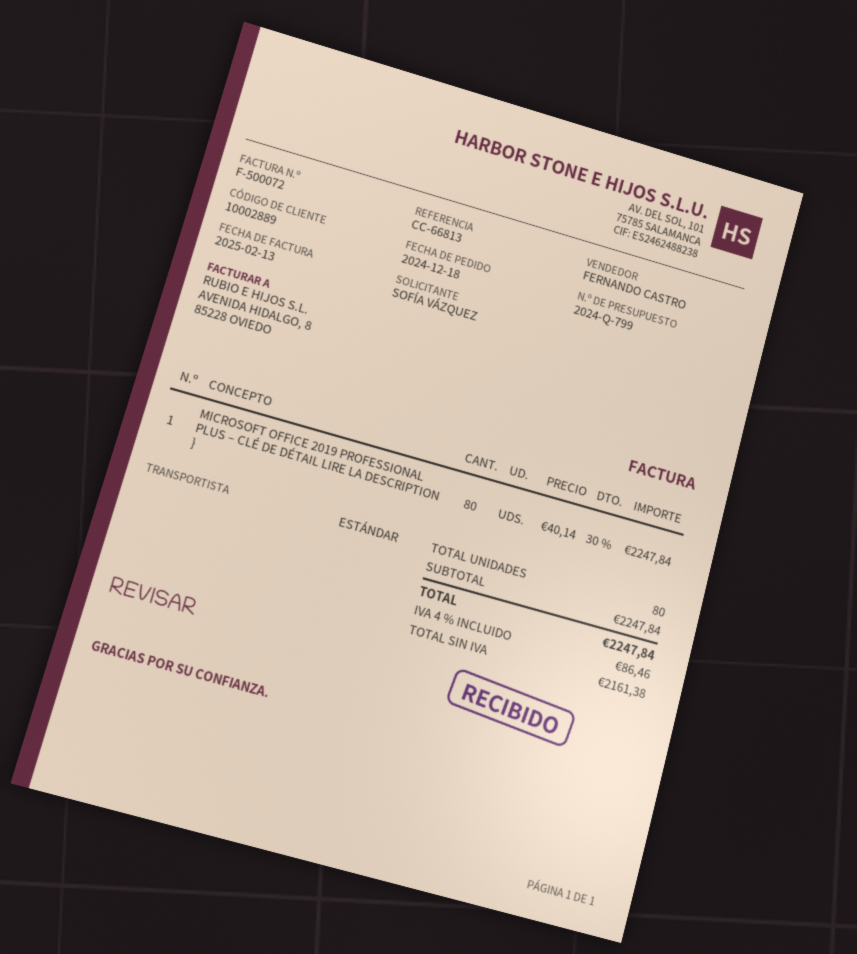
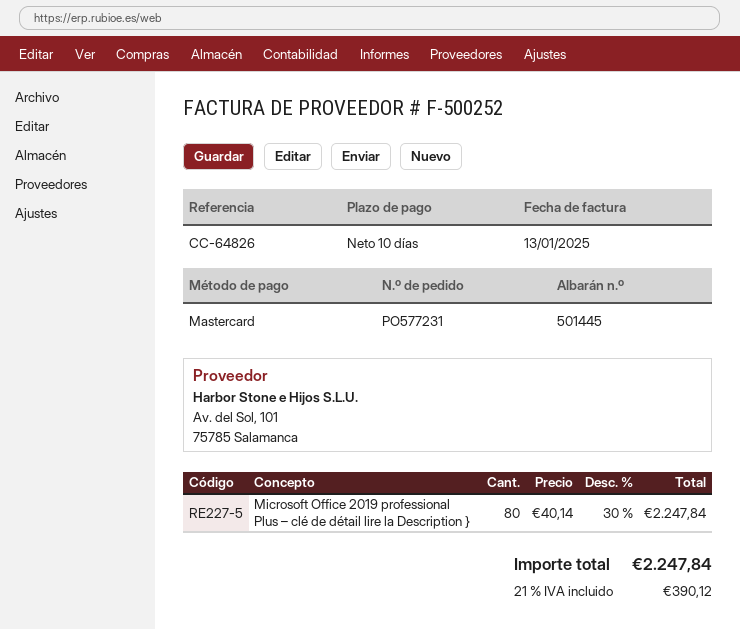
invoice number: F-500072 -> F-500252
invoice date: 2025-02-13 -> 2025-01-13
reference: CC-66813 -> CC-64826
tax: 4% = 86.46 -> 21% = 390.12

